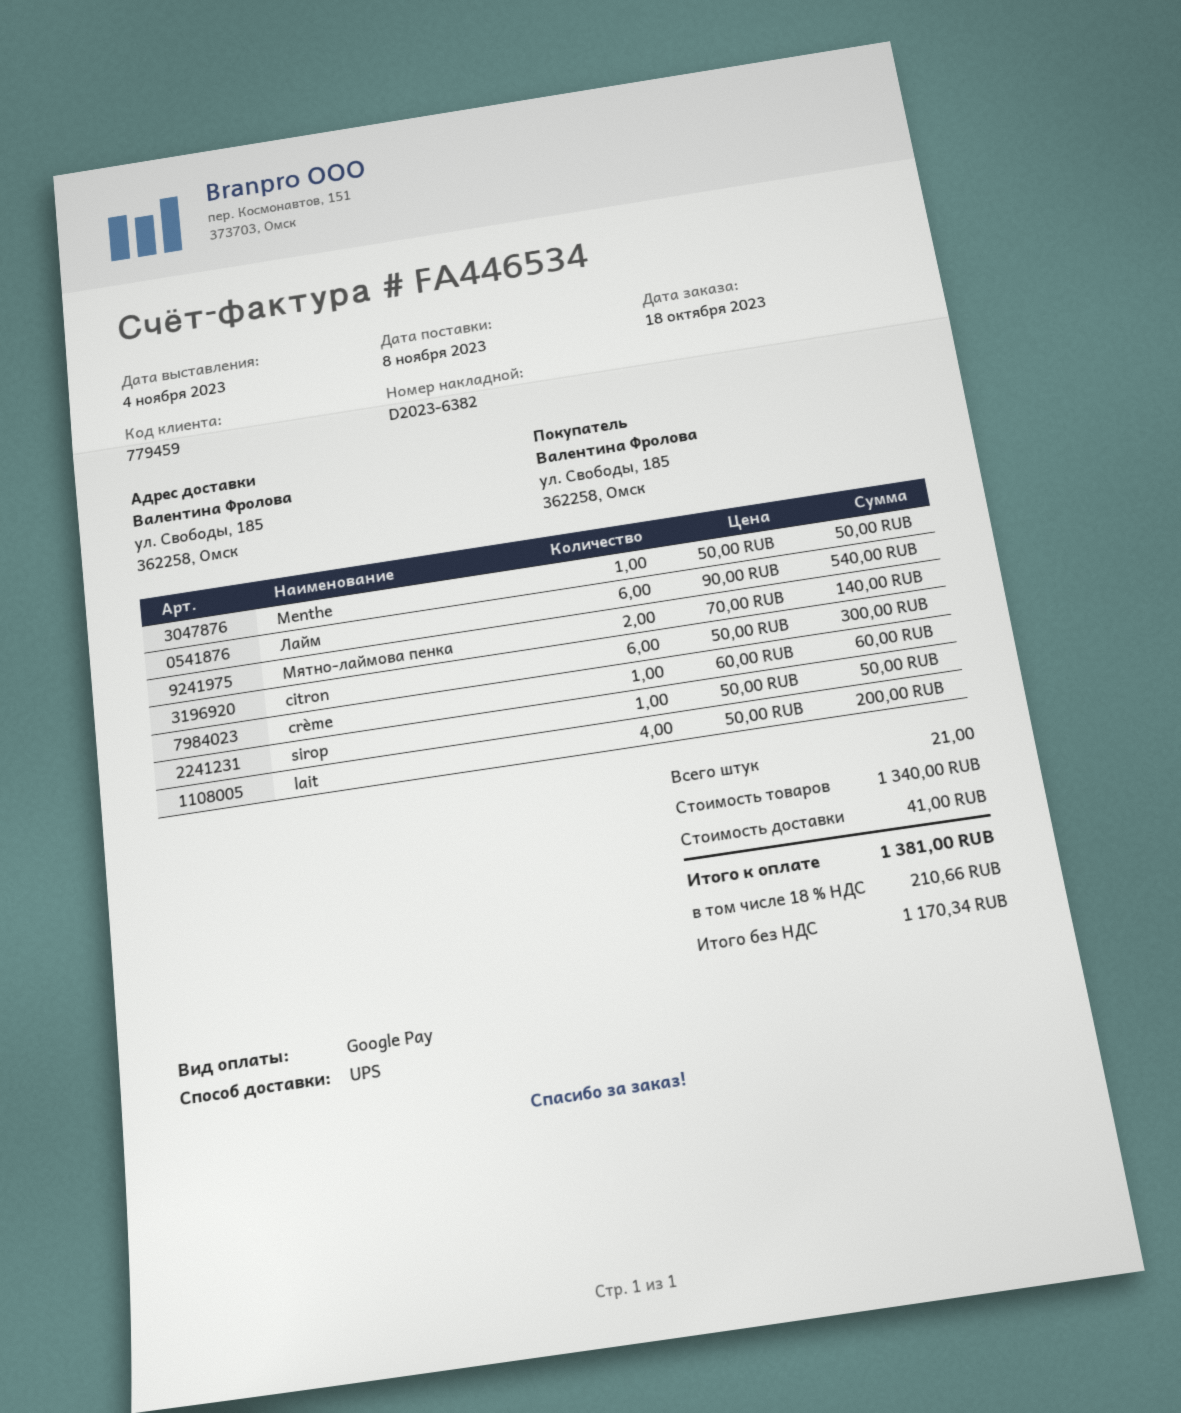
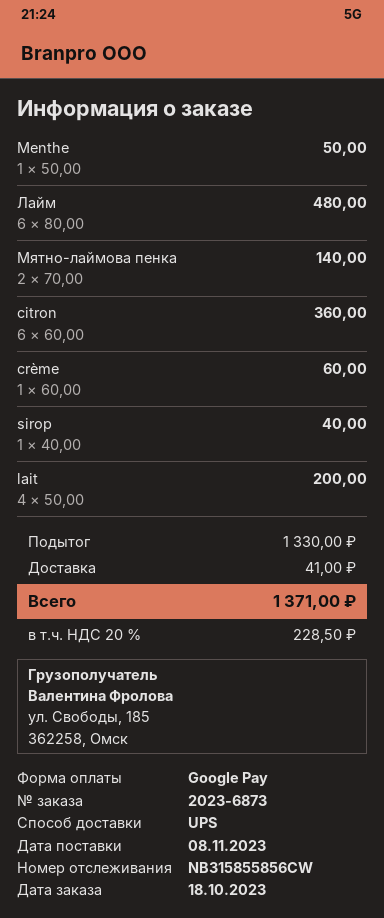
Лайм: 6 x 90.00 = 540.00 -> 6 x 80.00 = 480.00
citron: 6 x 50.00 = 300.00 -> 6 x 60.00 = 360.00
sirop: 1 x 50.00 = 50.00 -> 1 x 40.00 = 40.00
subtotal: 1340.00 -> 1330.00
tax: 18% = 210.66 -> 20% = 228.50
total: 1381.00 -> 1371.00

